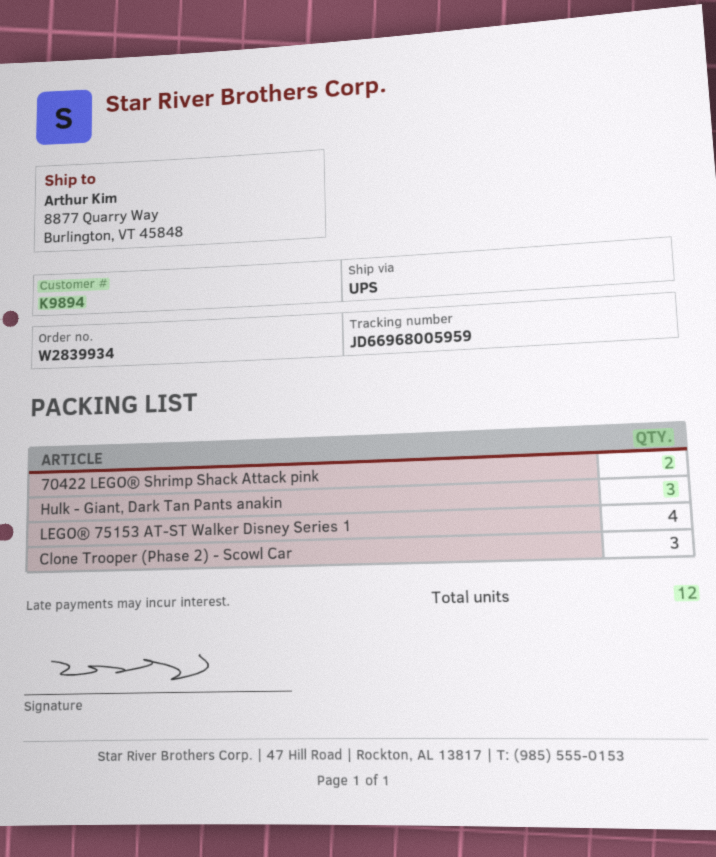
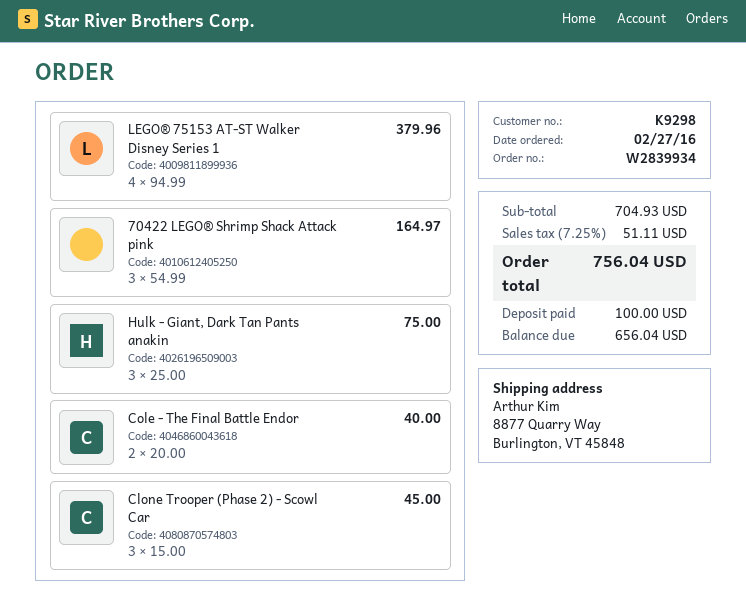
customer number: K9894 -> K9298
70422 LEGO® Shrimp Shack Attack pink: 2 -> 3
Cole - The Final Battle Endor: none -> 2

